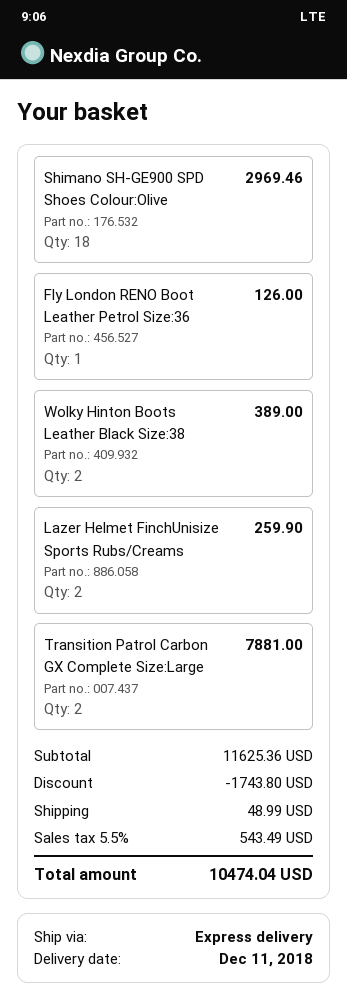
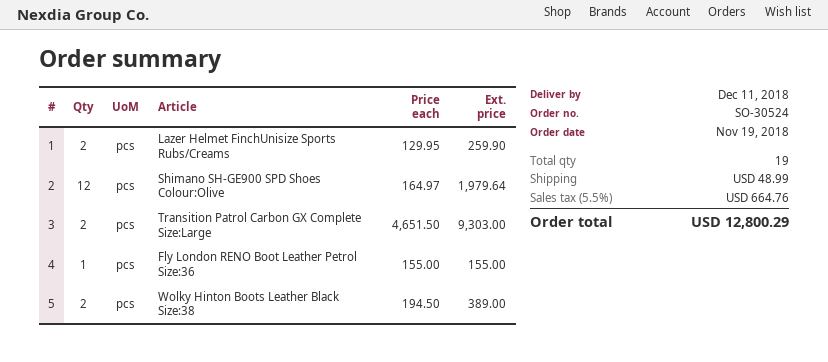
Shimano SH-GE900 SPD Shoes Colour:Olive: 18 for 2969.46 -> 12 for 1979.64
Fly London RENO Boot Leather Petrol Size:36: 1 for 126.00 -> 1 for 155.00
Transition Patrol Carbon GX Complete Size:Large: 2 for 7881.00 -> 2 for 9303.00
discount: 1743.80 -> none
tax: 5.5% = 543.49 -> 5.5% = 664.76
total: 10474.04 -> 12800.29

